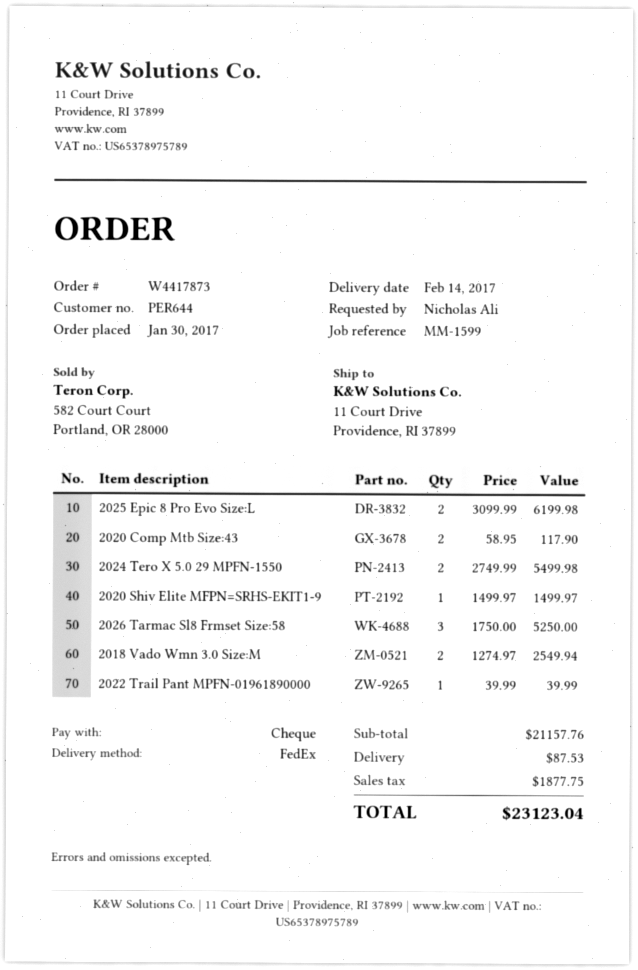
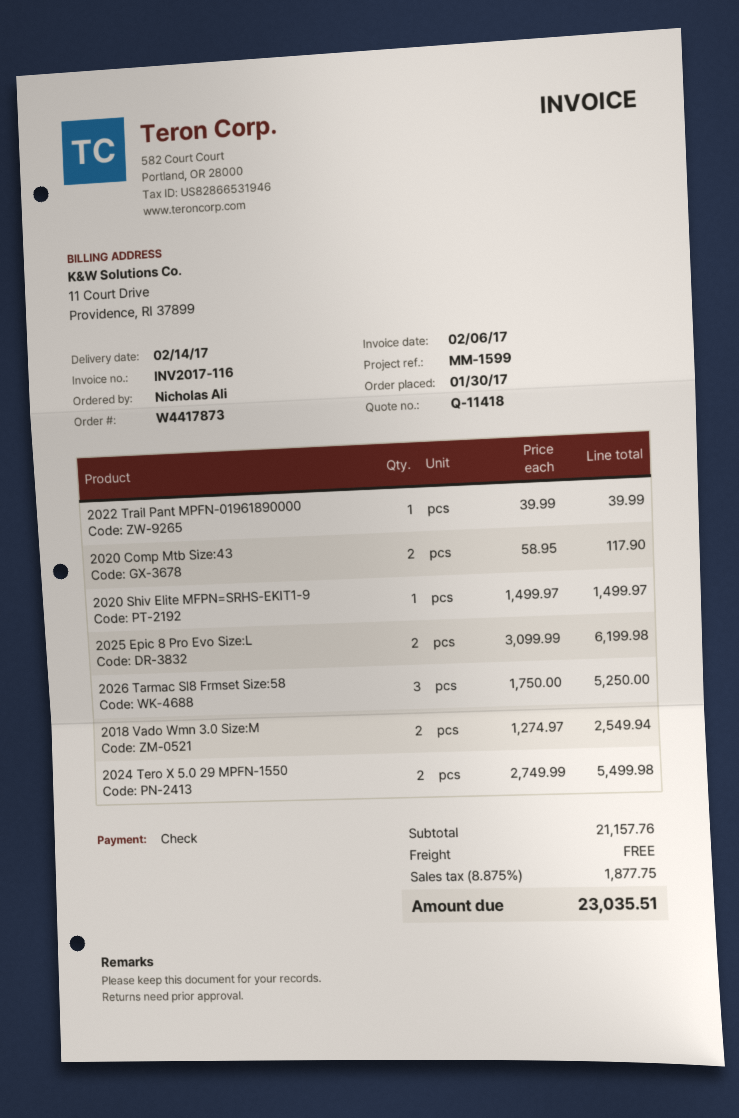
shipping: 87.53 -> 0.00
total: 23123.04 -> 23035.51

